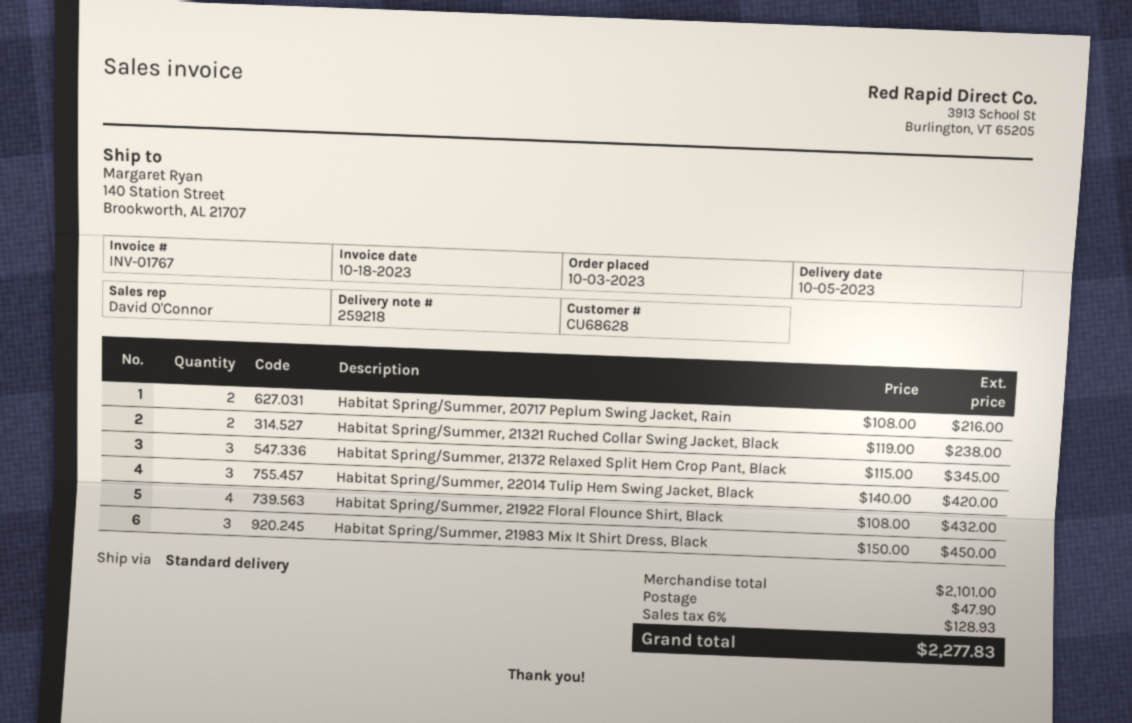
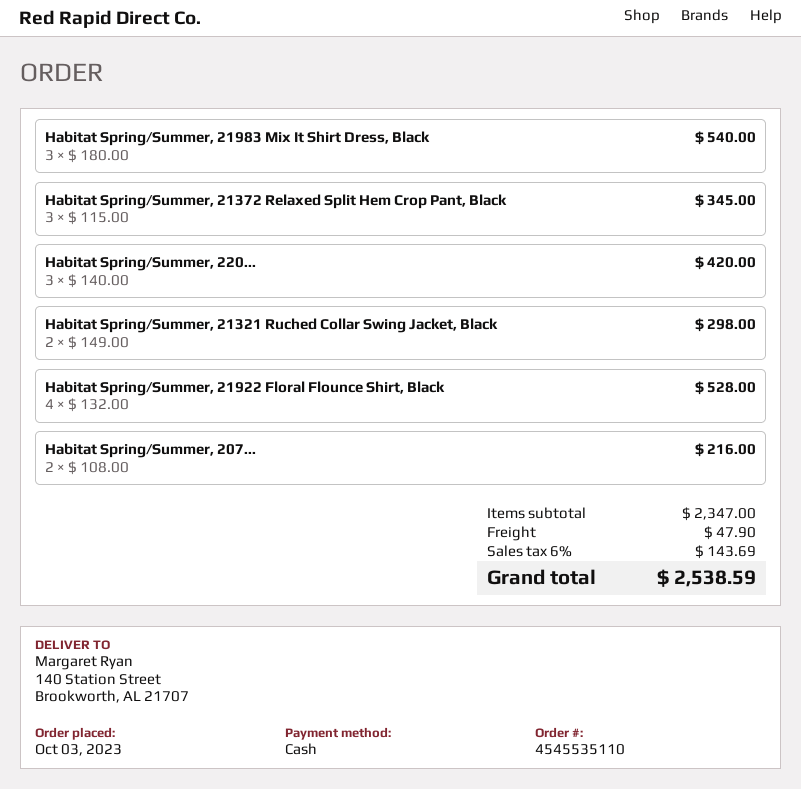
Habitat Spring/Summer, 21321 Ruched Collar Swing Jacket, Black: 2 x 119.00 = 238.00 -> 2 x 149.00 = 298.00
Habitat Spring/Summer, 21922 Floral Flounce Shirt, Black: 4 x 108.00 = 432.00 -> 4 x 132.00 = 528.00
Habitat Spring/Summer, 21983 Mix It Shirt Dress, Black: 3 x 150.00 = 450.00 -> 3 x 180.00 = 540.00
subtotal: 2101.00 -> 2347.00
tax: 6% = 128.93 -> 6% = 143.69
total: 2277.83 -> 2538.59

